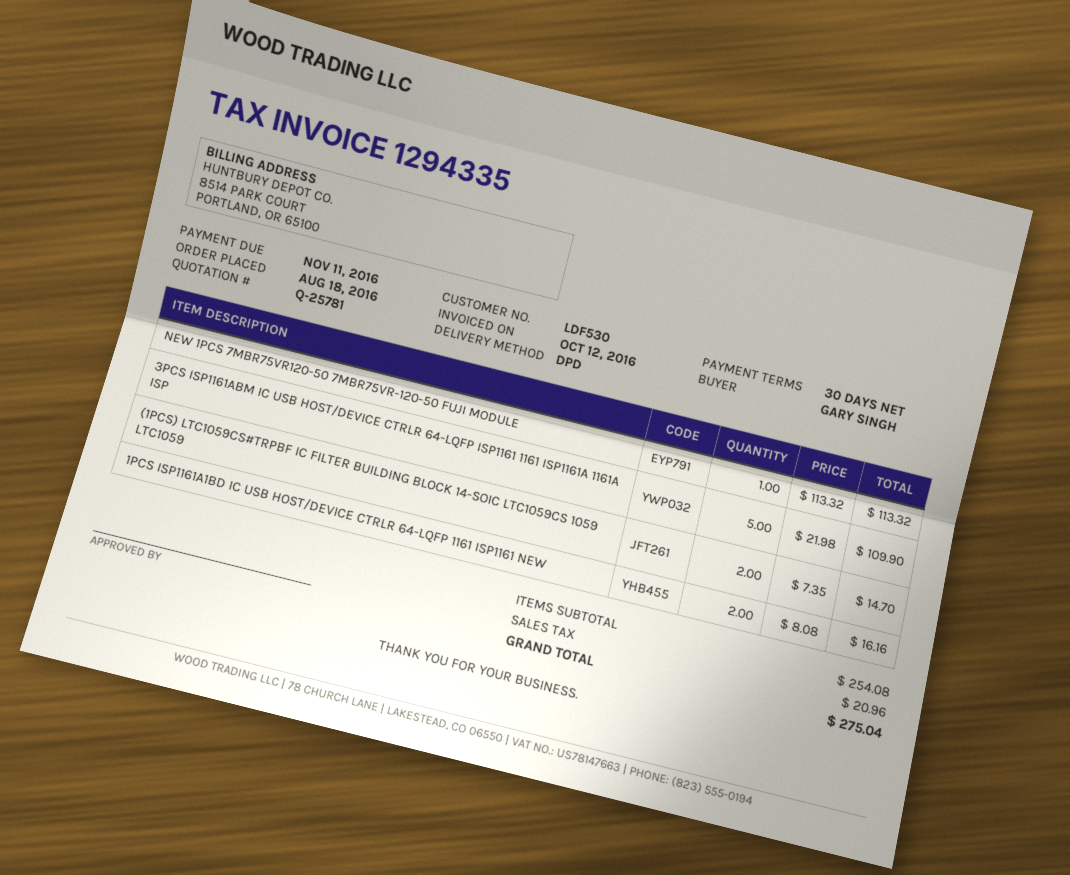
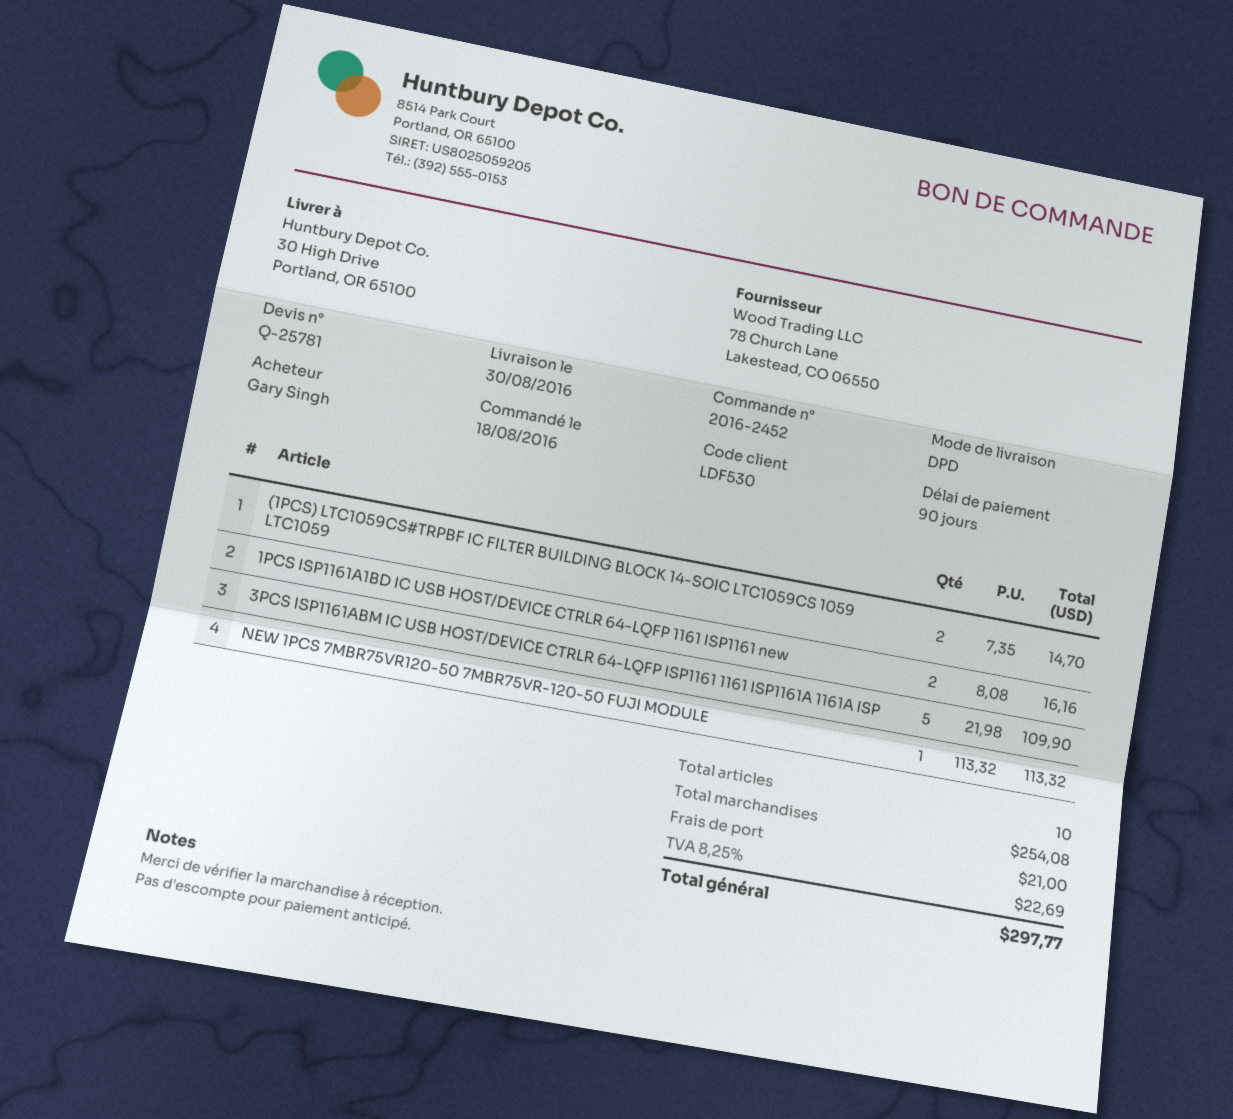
payment terms: 30 days -> 90 days
shipping: none -> 21.00
tax: 20.96 -> 22.69
total: 275.04 -> 297.77

